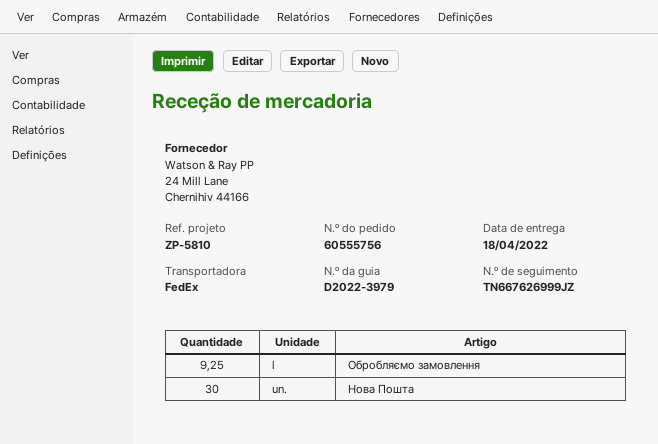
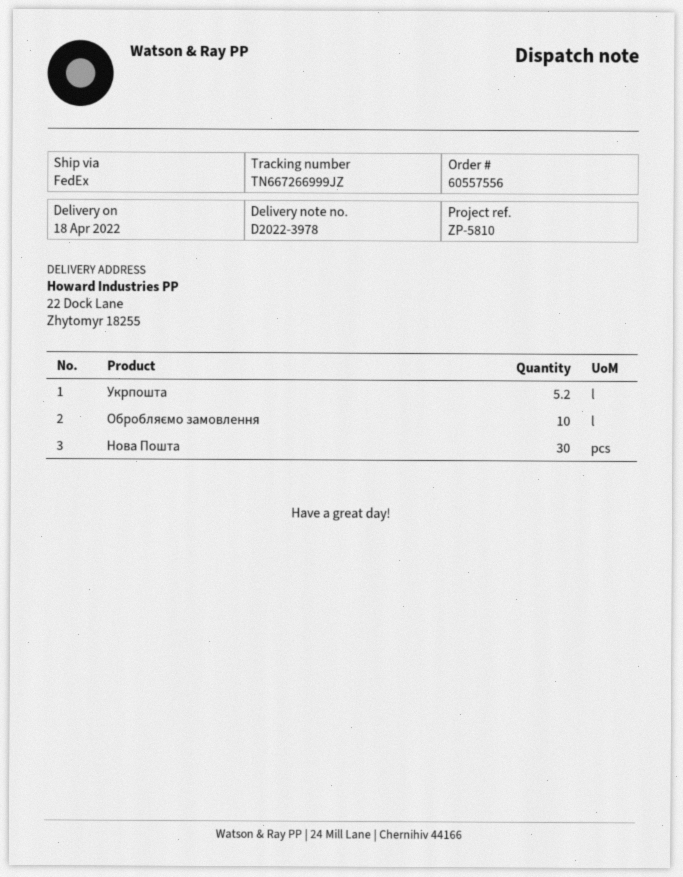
order number: 60555756 -> 60557556
delivery note number: D2022-3979 -> D2022-3978
tracking number: TN667626999JZ -> TN667266999JZ
Обробляємо замовлення: 9.25 -> 10
Укрпошта: none -> 5.2

